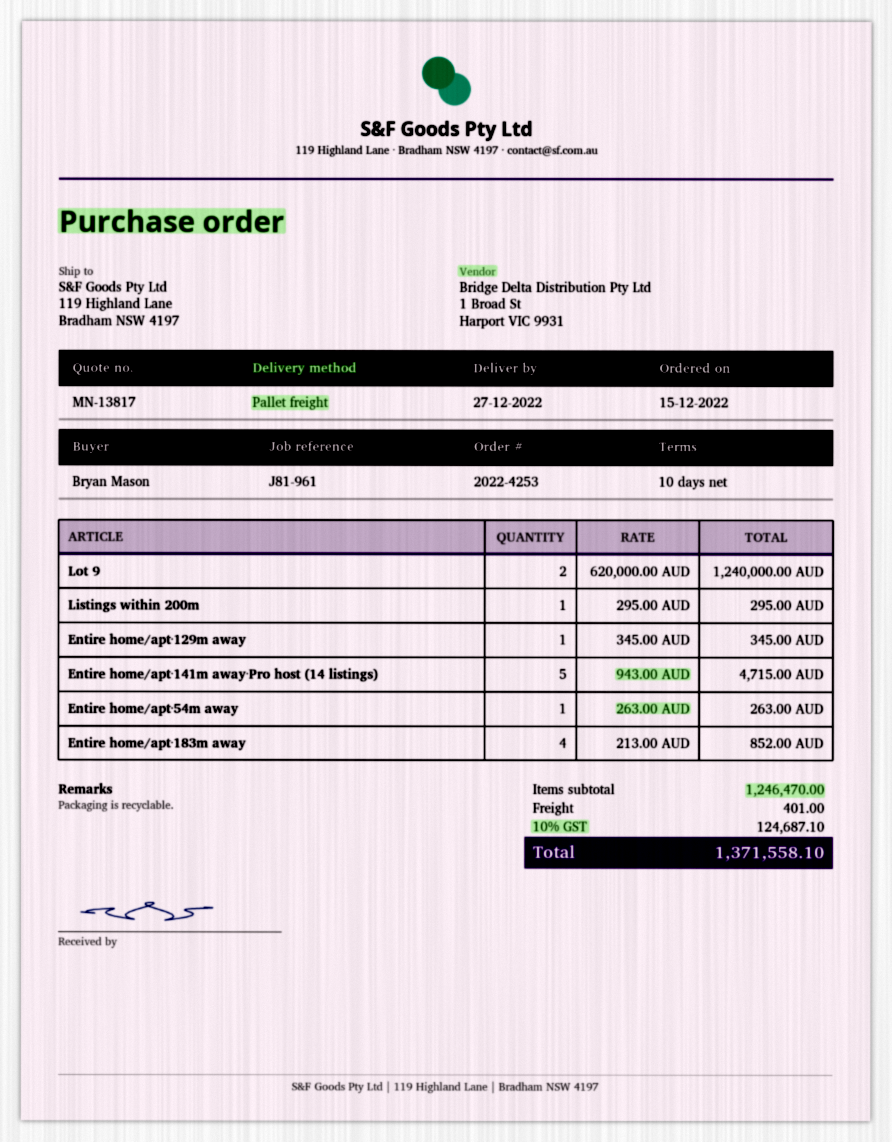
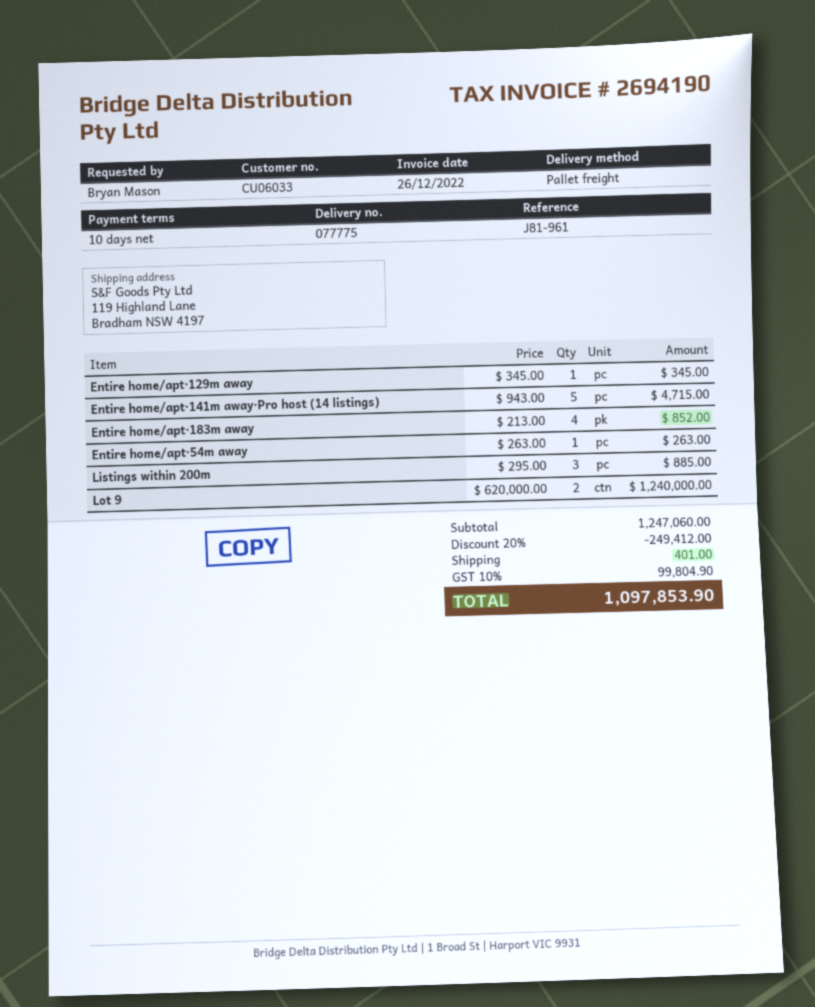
Listings within 200m: 1 x 295.00 = 295.00 -> 3 x 295.00 = 885.00
subtotal: 1246470.00 -> 1247060.00
discount: none -> 20% = 249412.00
tax: 10% = 124687.10 -> 10% = 99804.90
total: 1371558.10 -> 1097853.90

